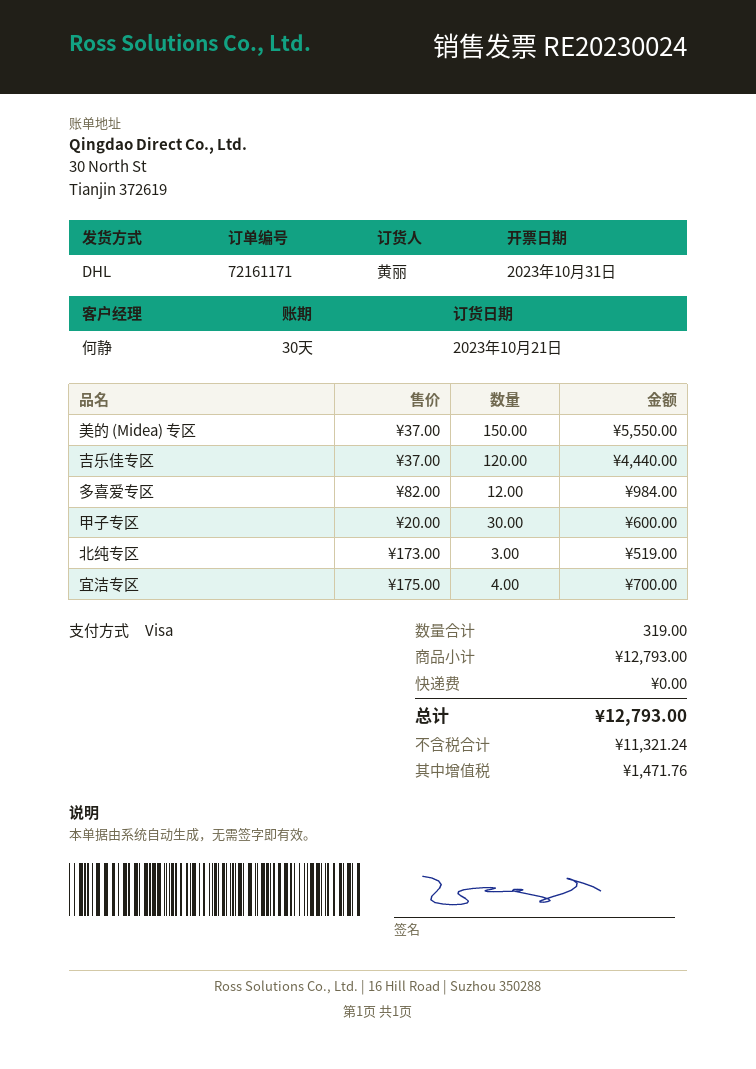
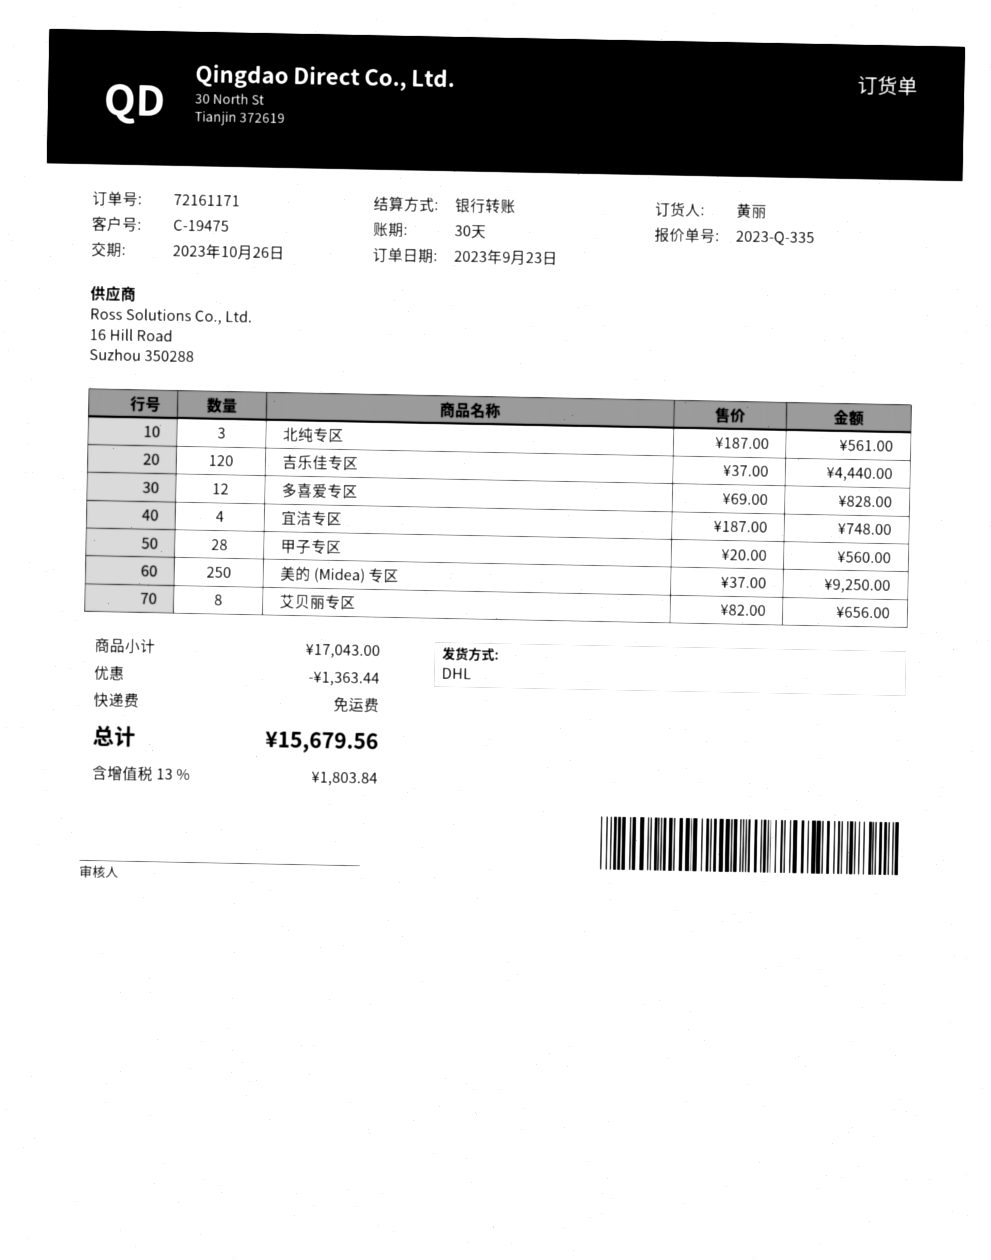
order date: 2023-10-21 -> 2023-09-23
payment method: Visa -> bank transfer
美的 (Midea) 专区: 150 x 37.00 = 5550.00 -> 250 x 37.00 = 9250.00
多喜爱专区: 12 x 82.00 = 984.00 -> 12 x 69.00 = 828.00
甲子专区: 30 x 20.00 = 600.00 -> 28 x 20.00 = 560.00
北纯专区: 3 x 173.00 = 519.00 -> 3 x 187.00 = 561.00
宜洁专区: 4 x 175.00 = 700.00 -> 4 x 187.00 = 748.00
艾贝丽专区: none -> 8 x 82.00 = 656.00
subtotal: 12793.00 -> 17043.00
discount: none -> 1363.44
tax: 1471.76 -> 1803.84
total: 12793.00 -> 15679.56

